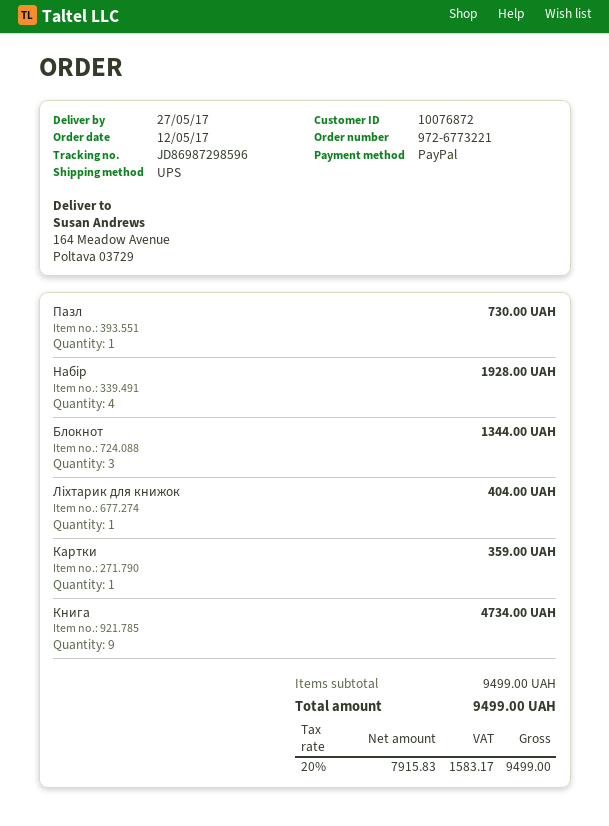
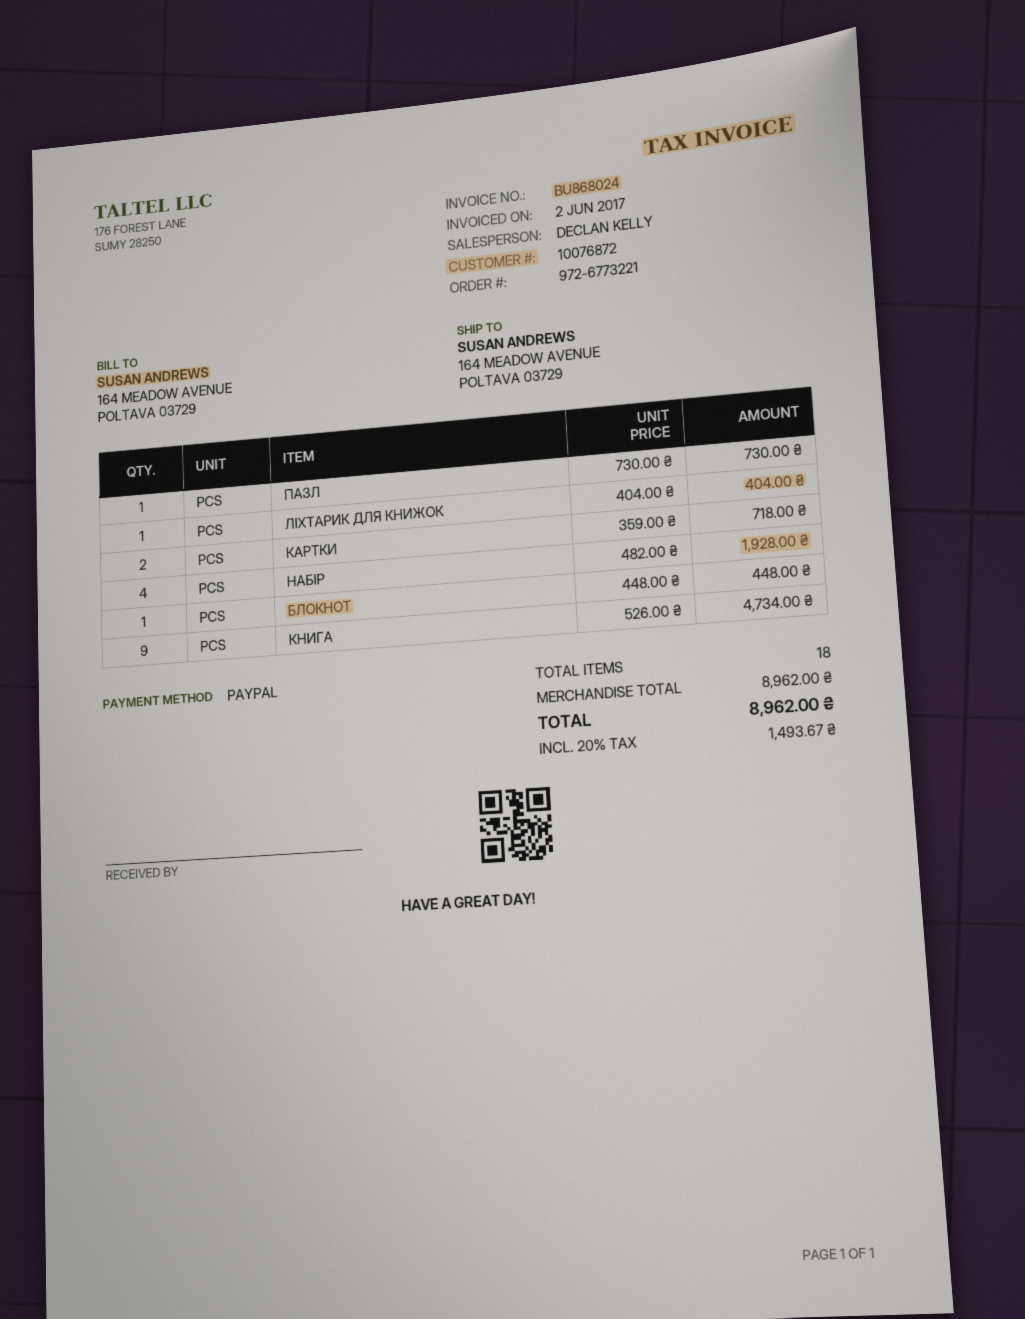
Блокнот: 3 for 1344.00 -> 1 for 448.00
Картки: 1 for 359.00 -> 2 for 718.00
subtotal: 9499.00 -> 8962.00
tax: 20% = 1583.17 -> 20% = 1493.67
total: 9499.00 -> 8962.00

